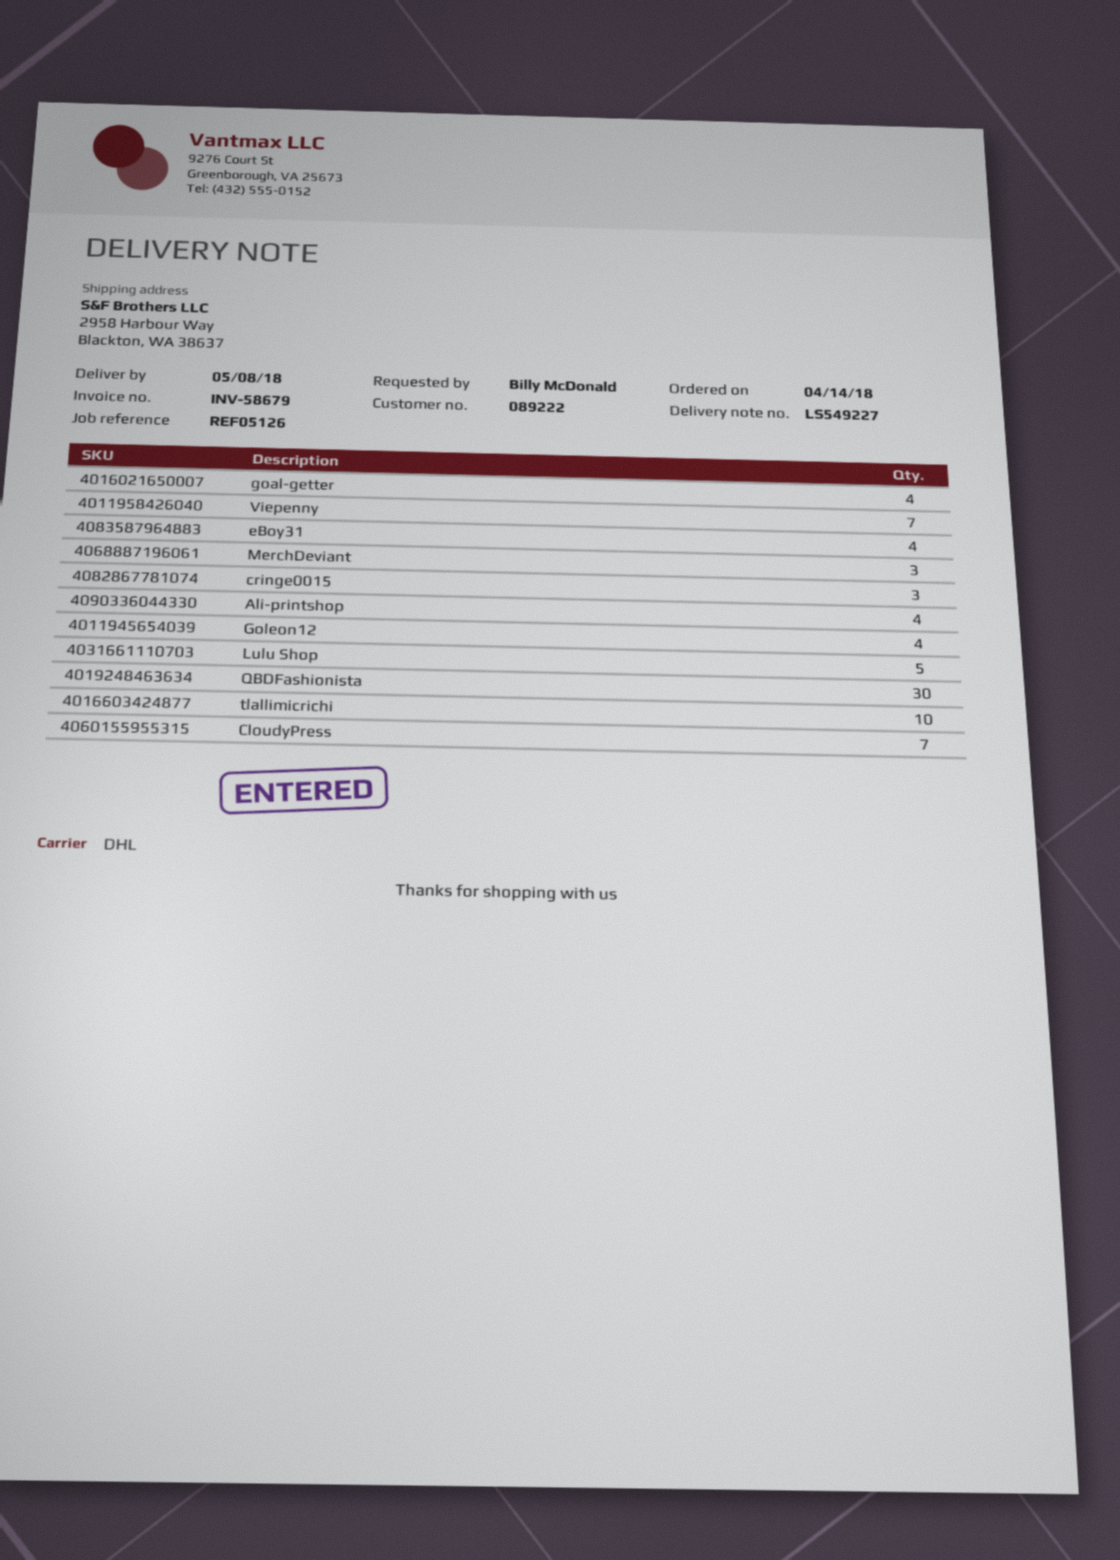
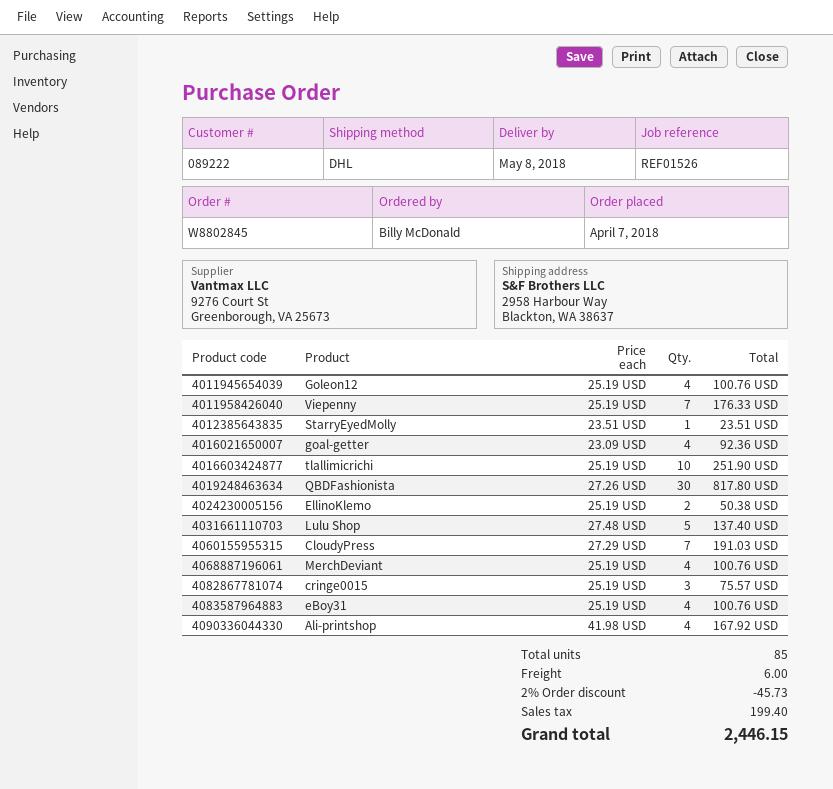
order date: 2018-04-14 -> 2018-04-07
reference: REF05126 -> REF01526
MerchDeviant: 3 -> 4
StarryEyedMolly: none -> 1
EllinoKlemo: none -> 2

